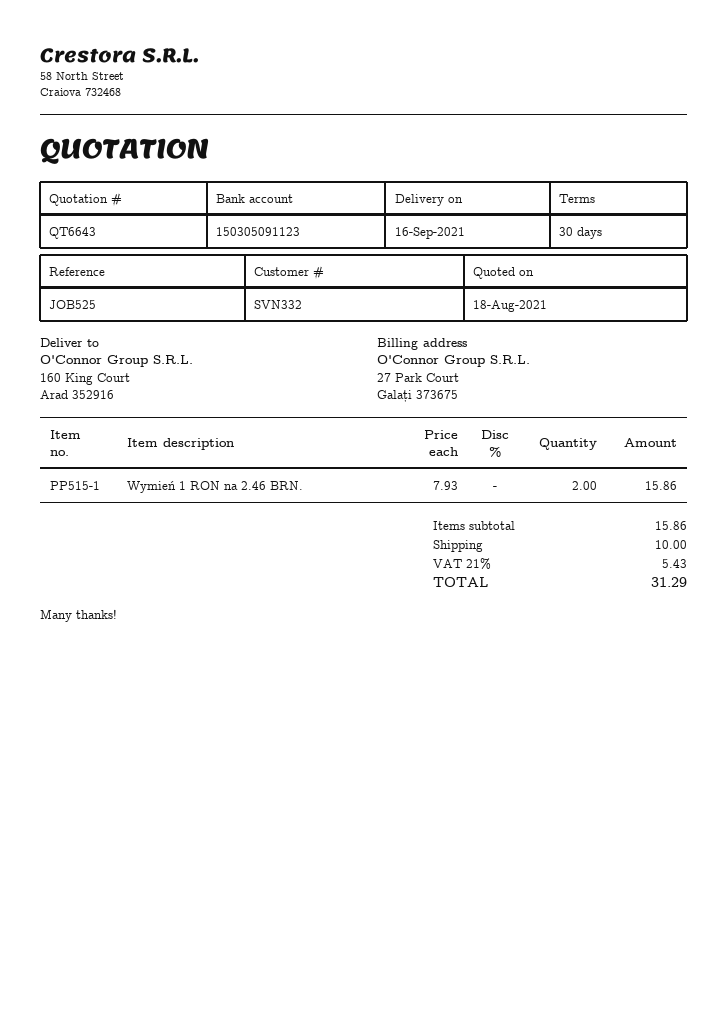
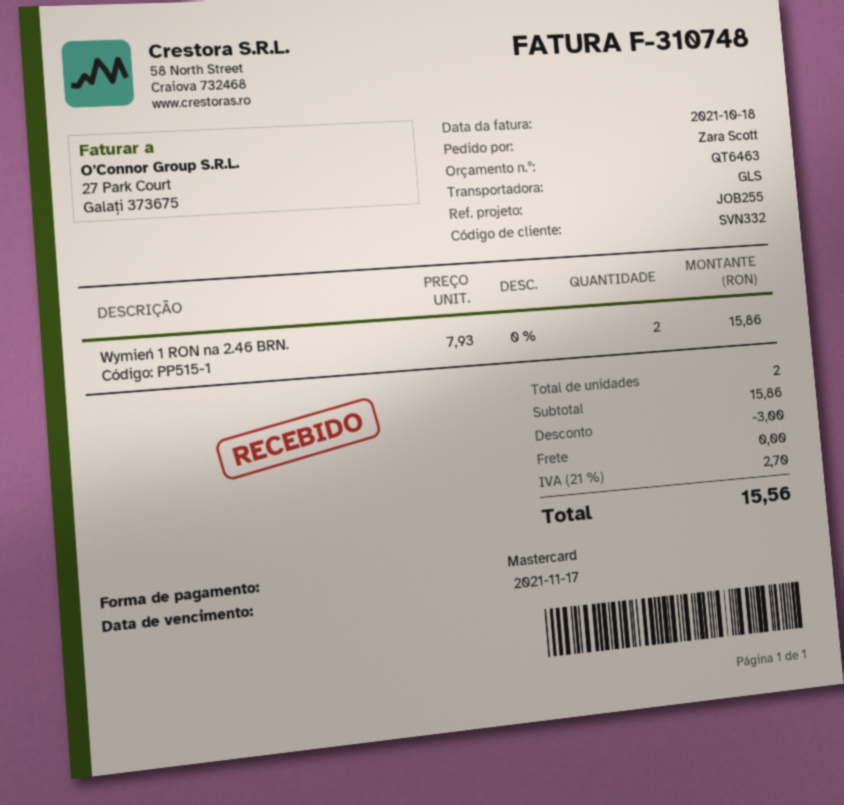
quote number: QT6643 -> QT6463
reference: JOB525 -> JOB255
discount: none -> 3.00
shipping: 10.00 -> 0.00
tax: 21% = 5.43 -> 21% = 2.70
total: 31.29 -> 15.56

